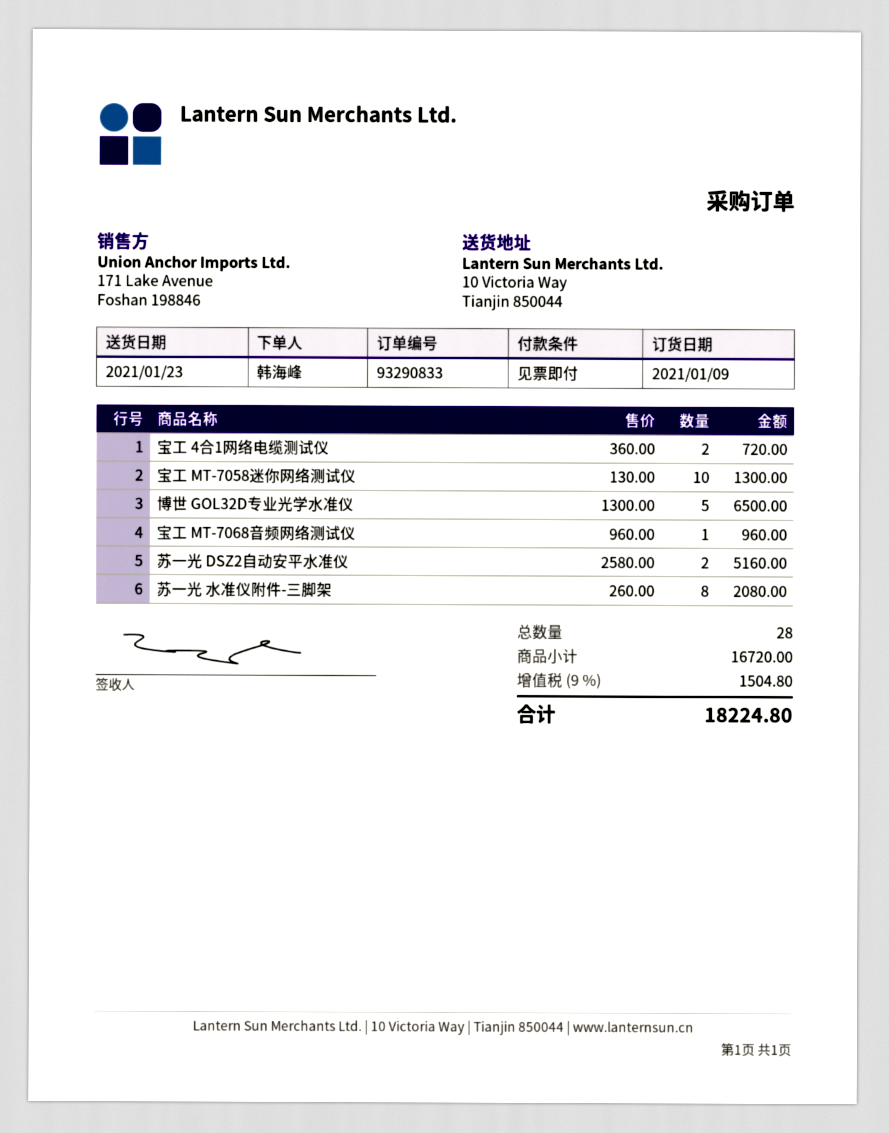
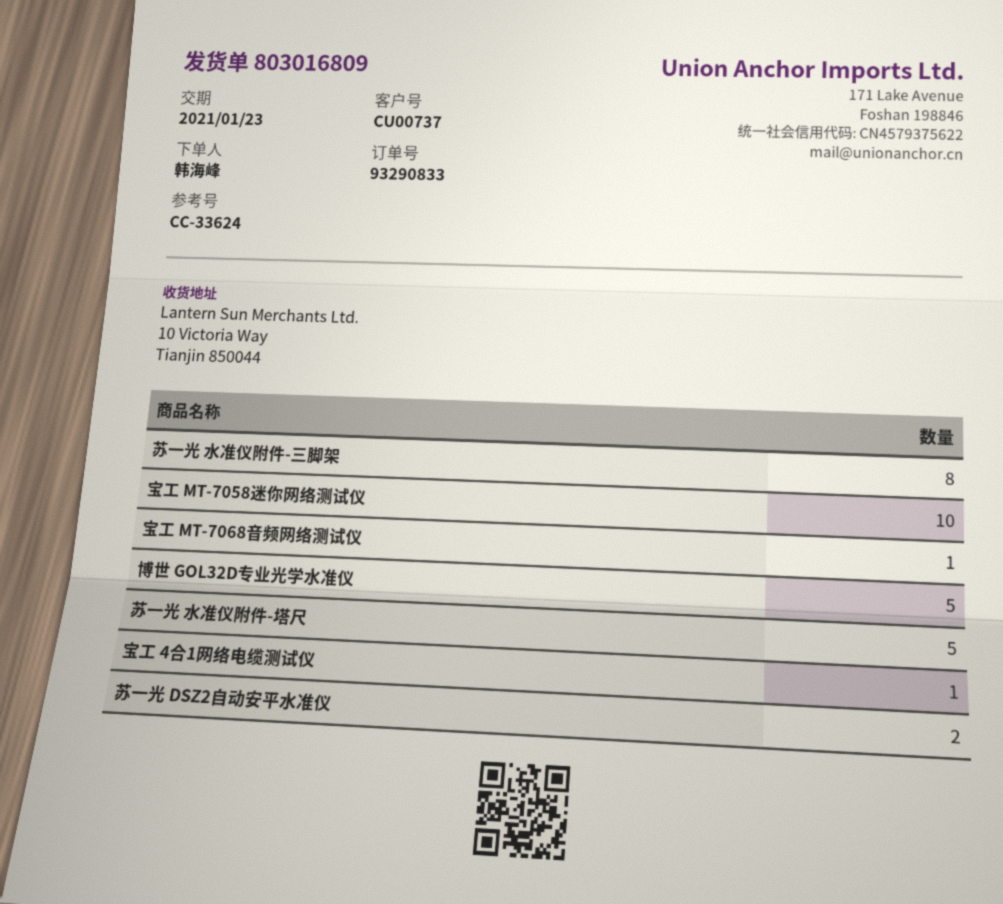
宝工 4合1网络电缆测试仪: 2 -> 1
苏一光 水准仪附件-塔尺: none -> 5

